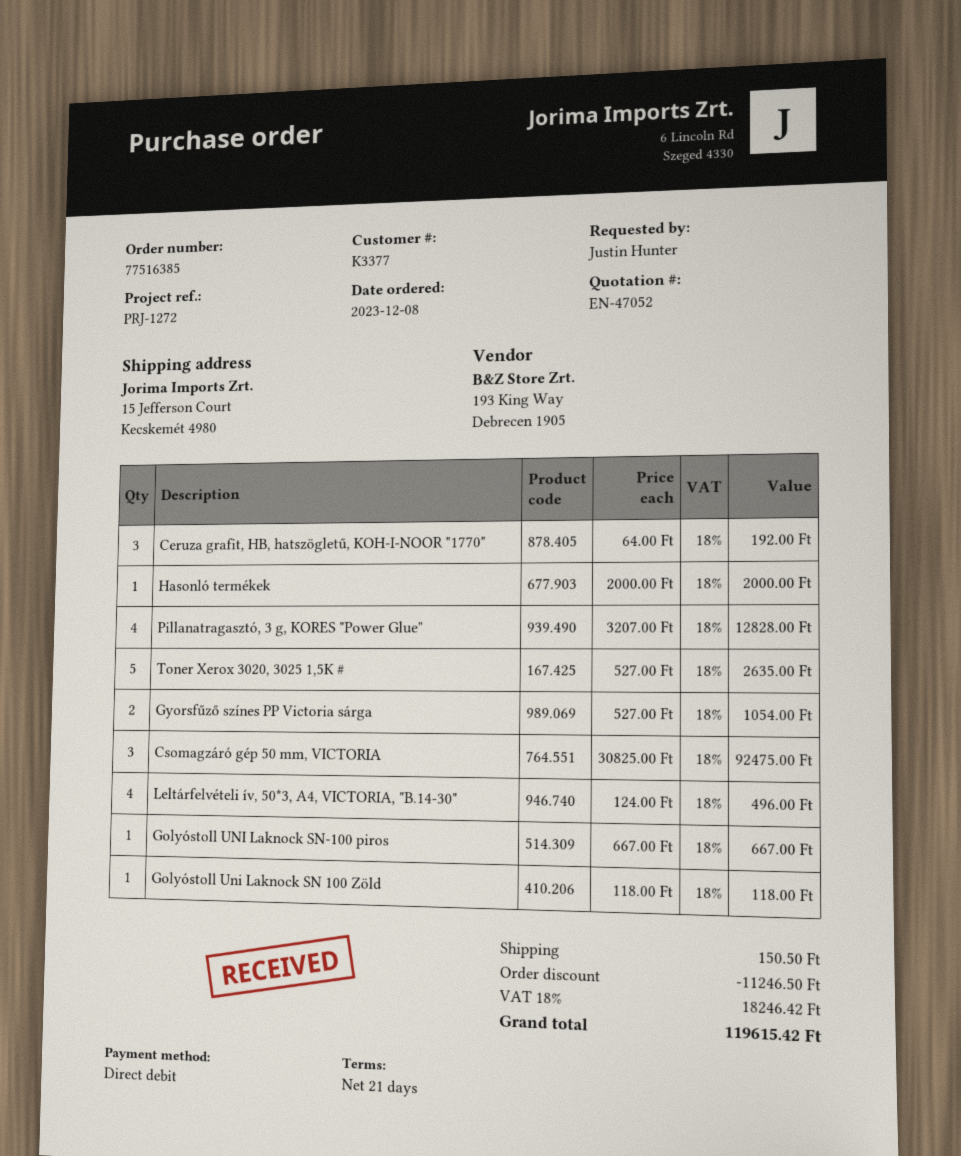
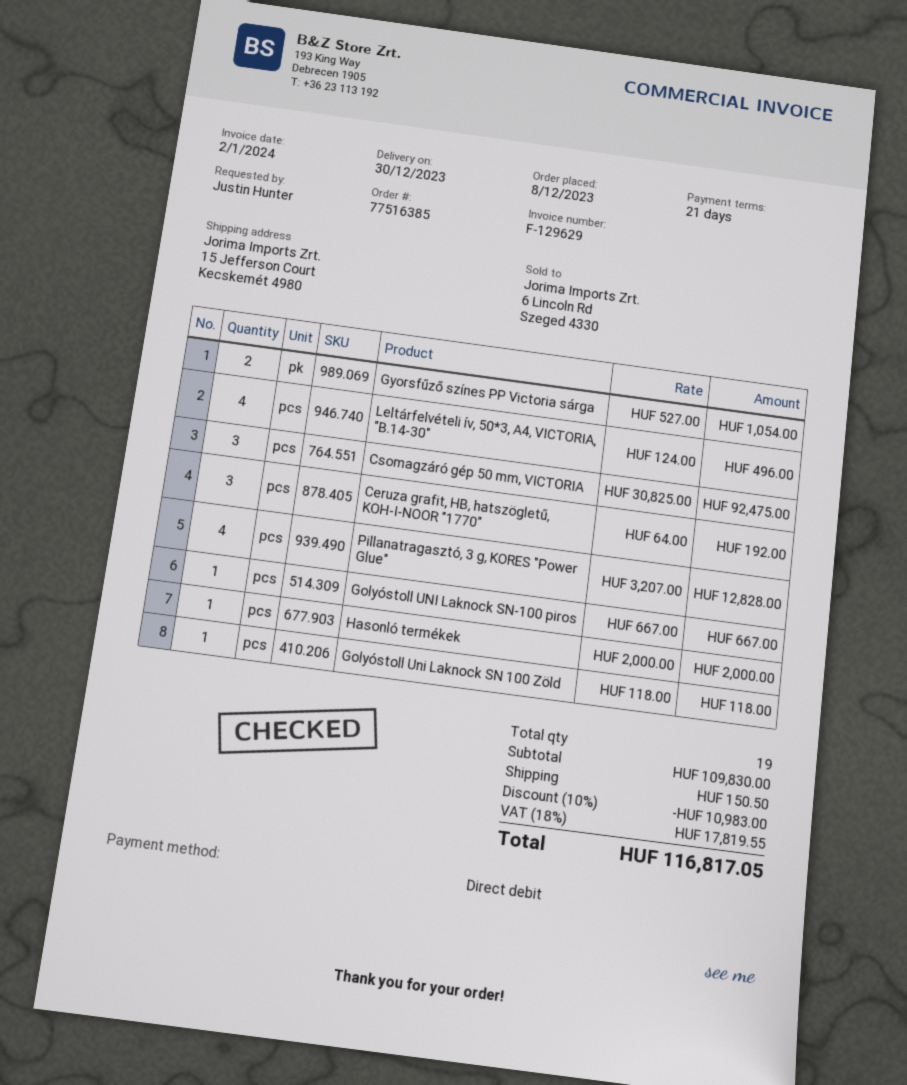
Toner Xerox 3020, 3025 1,5K #: 5 x 527.00 = 2635.00 -> none
discount: 11246.50 -> 10983.00
tax: 18% = 18246.42 -> 18% = 17819.55
total: 119615.42 -> 116817.05

